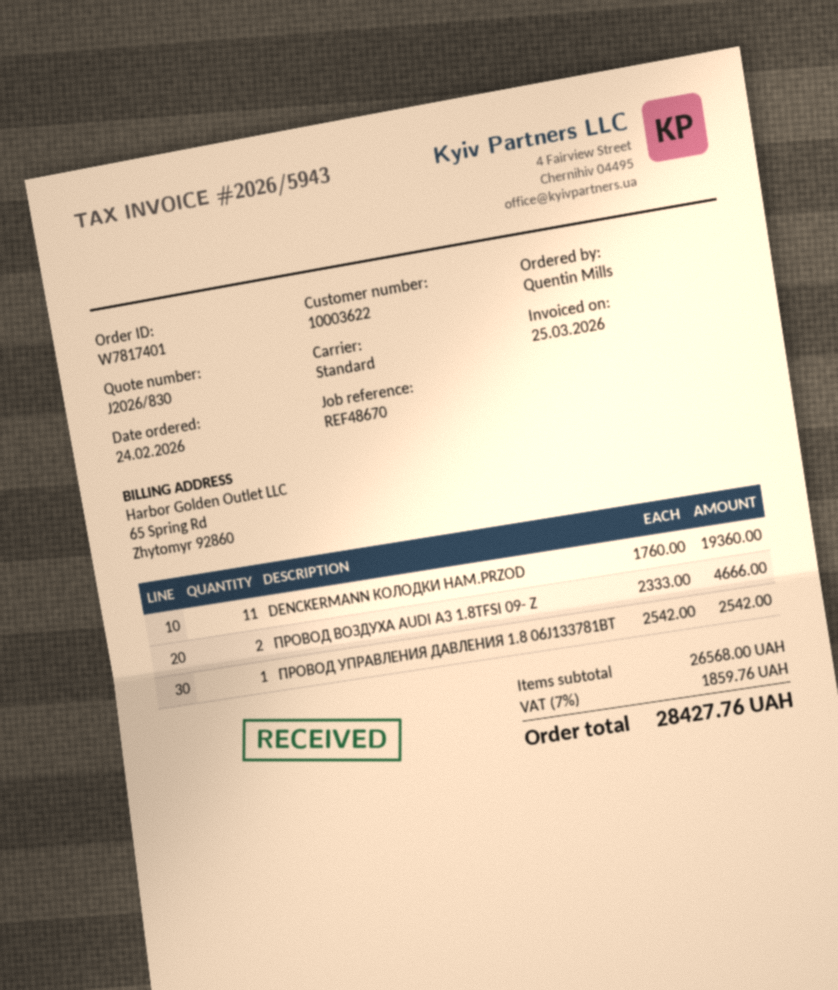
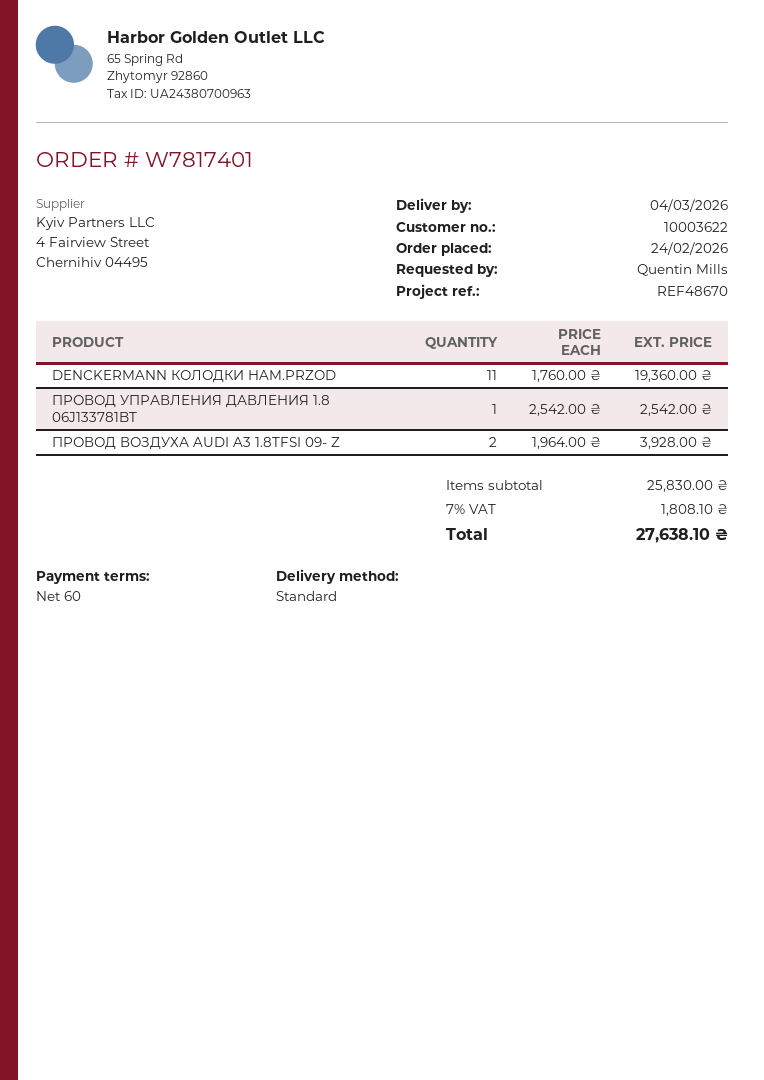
ПРОВОД ВОЗДУХА AUDI A3 1.8TFSI 09- Z: 2 x 2333.00 = 4666.00 -> 2 x 1964.00 = 3928.00
subtotal: 26568.00 -> 25830.00
tax: 7% = 1859.76 -> 7% = 1808.10
total: 28427.76 -> 27638.10

